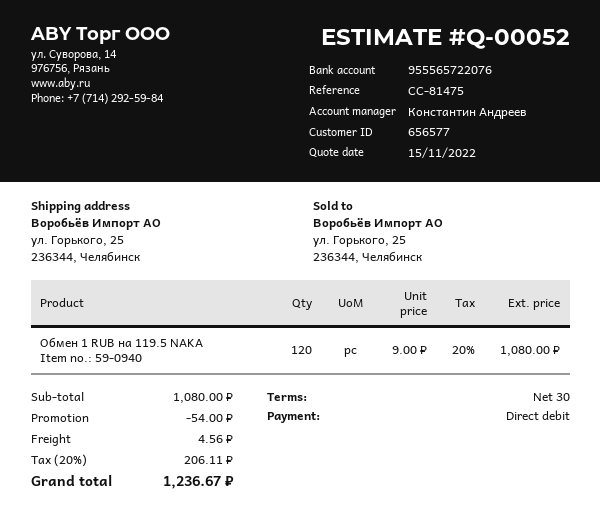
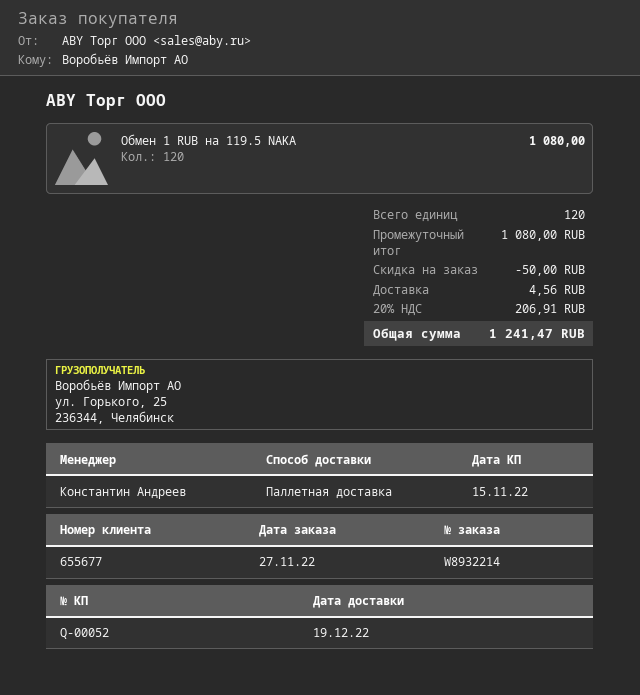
customer number: 656577 -> 655677
discount: 54.00 -> 50.00
tax: 20% = 206.11 -> 20% = 206.91
total: 1236.67 -> 1241.47

